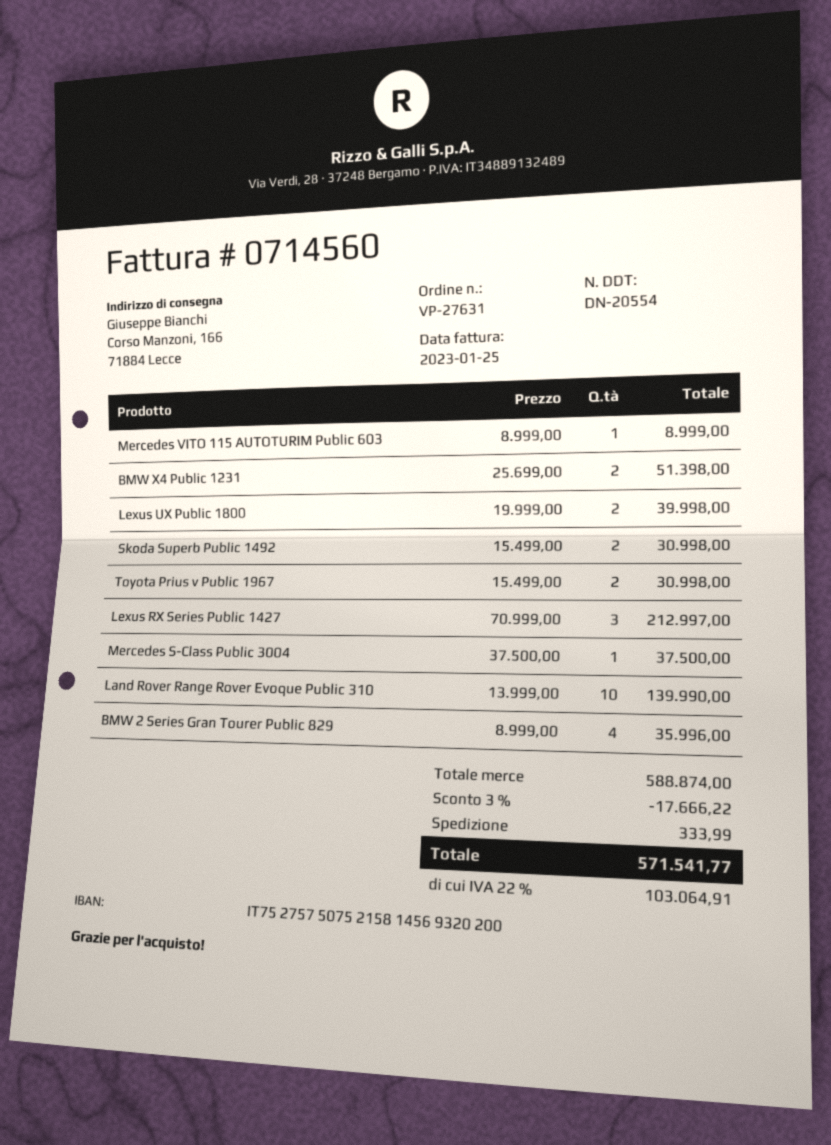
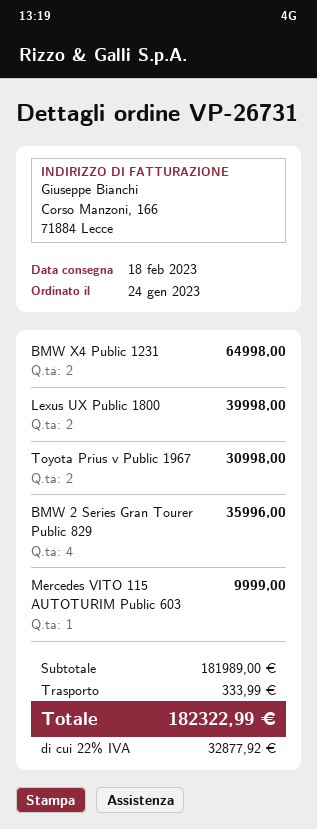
order number: VP-27631 -> VP-26731
Mercedes VITO 115 AUTOTURIM Public 603: 1 for 8999.00 -> 1 for 9999.00
BMW X4 Public 1231: 2 for 51398.00 -> 2 for 64998.00
Skoda Superb Public 1492: 2 for 30998.00 -> none
Lexus RX Series Public 1427: 3 for 212997.00 -> none
Mercedes S-Class Public 3004: 1 for 37500.00 -> none
Land Rover Range Rover Evoque Public 310: 10 for 139990.00 -> none
subtotal: 588874.00 -> 181989.00
discount: 3% = 17666.22 -> none
tax: 22% = 103064.91 -> 22% = 32877.92
total: 571541.77 -> 182322.99

